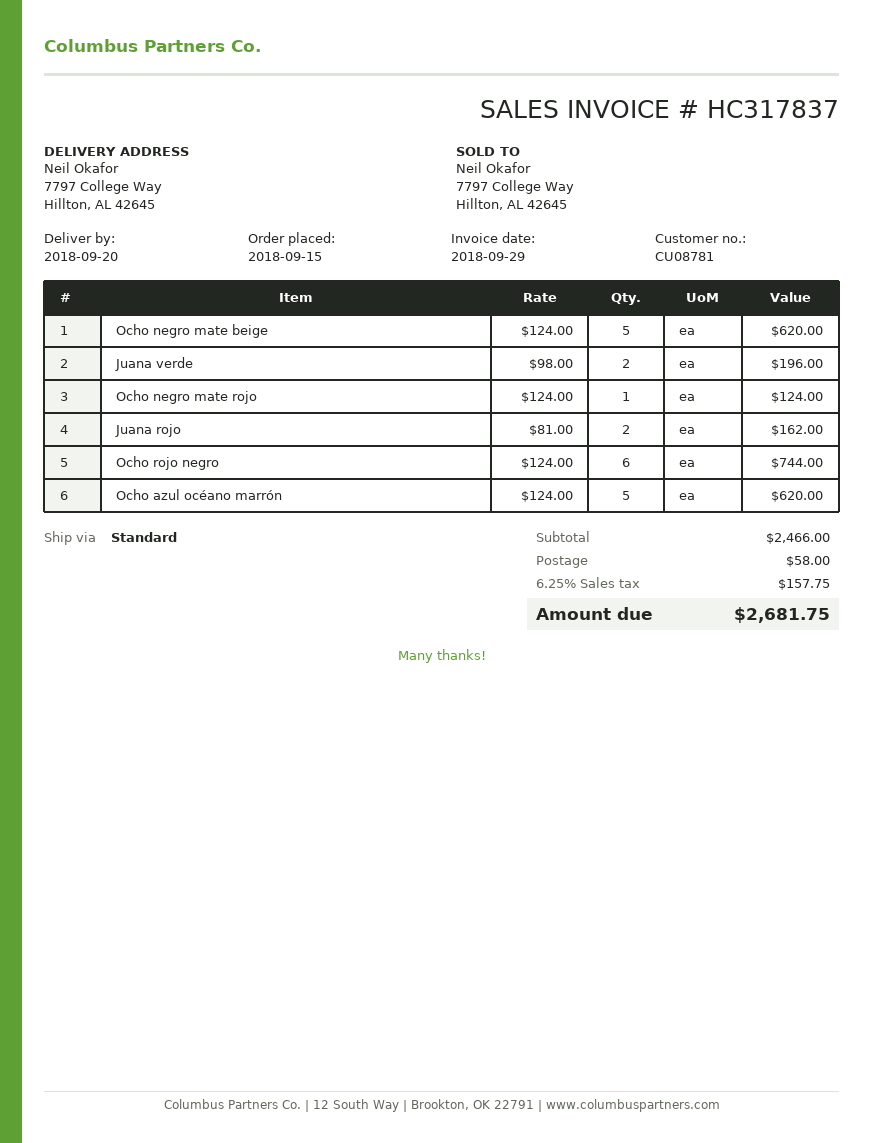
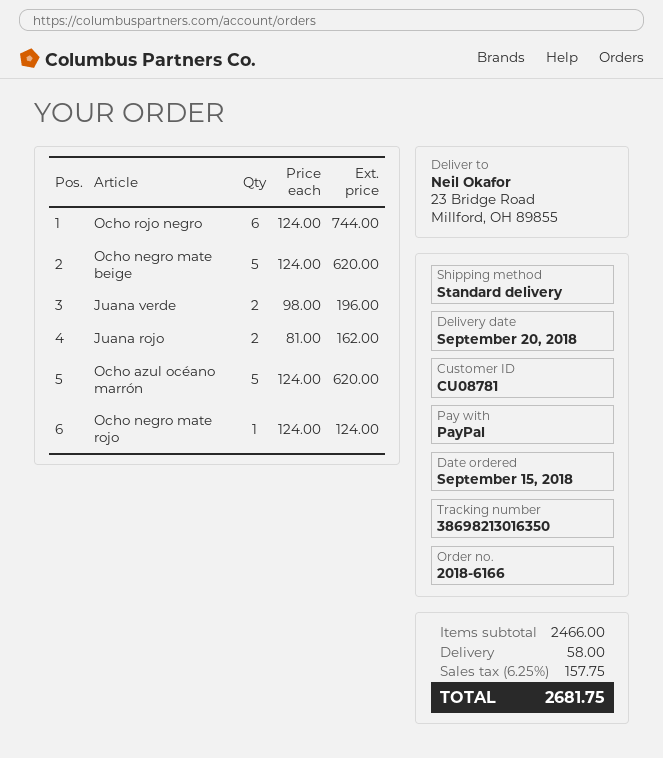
ship to: 7797 College Way, Hillton, AL 42645 -> 23 Bridge Road, Millford, OH 89855

